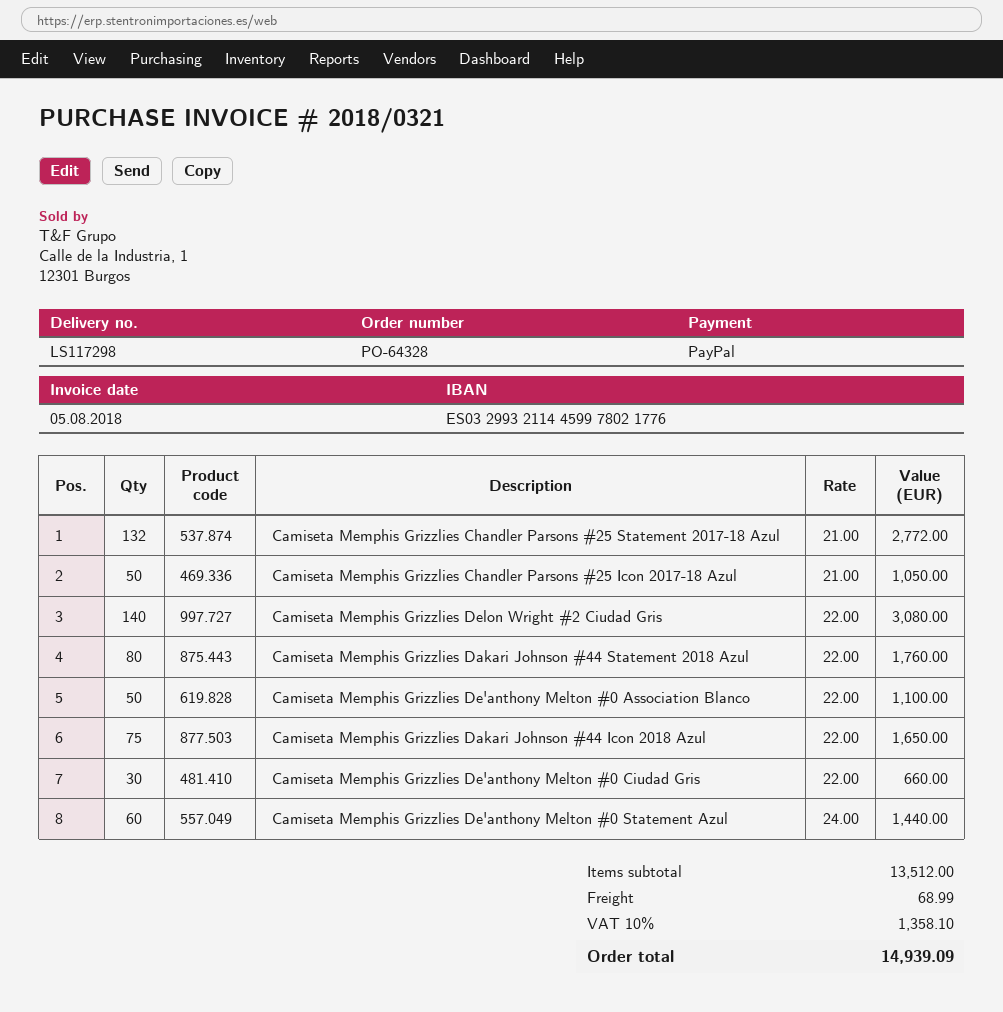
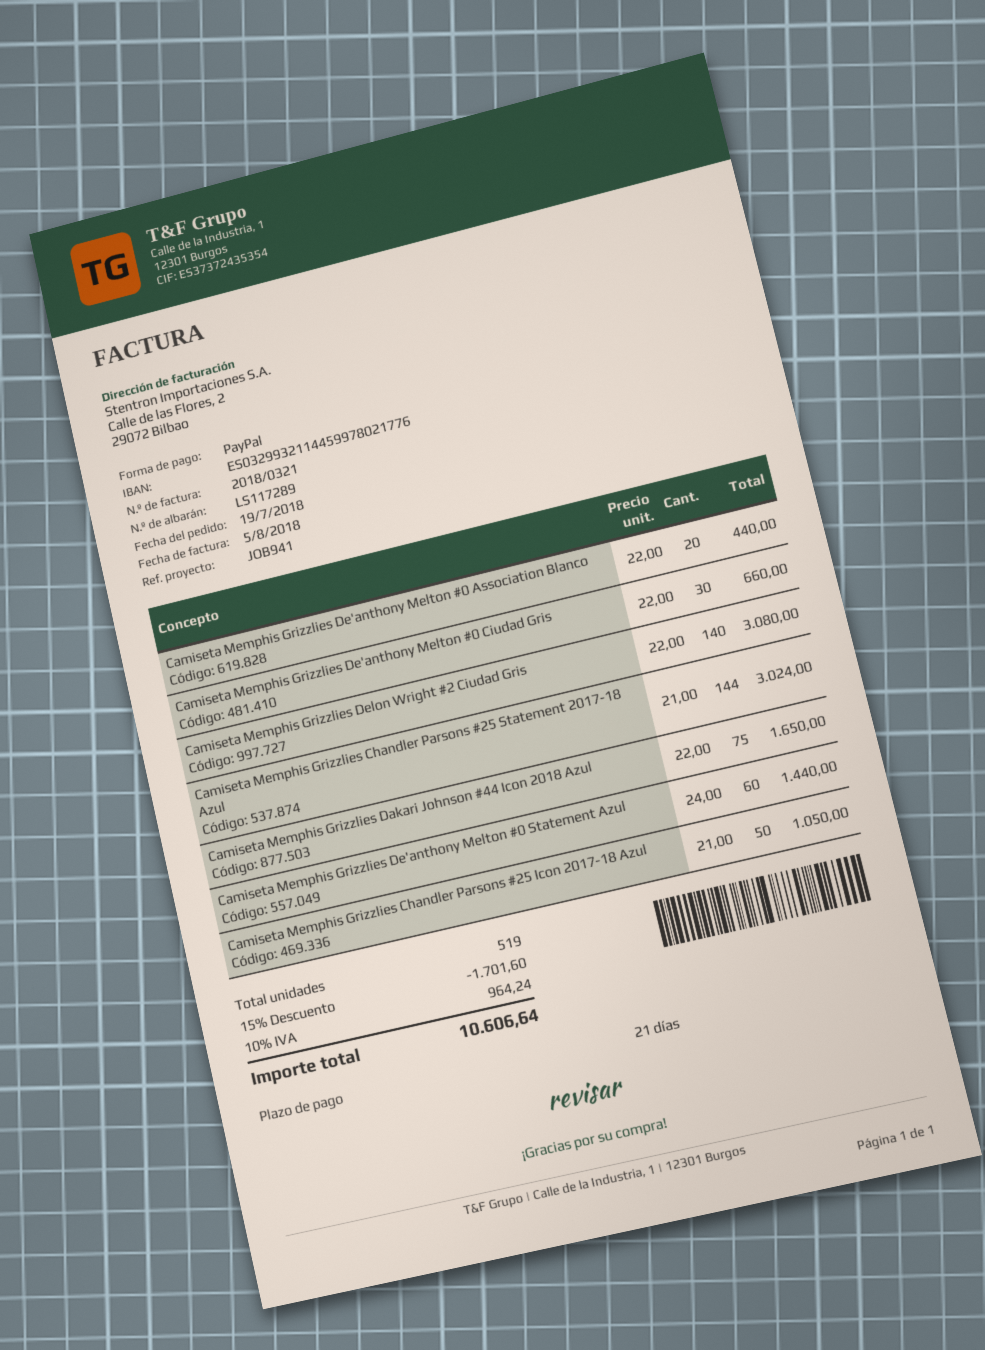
delivery note number: LS117298 -> LS117289
Camiseta Memphis Grizzlies Chandler Parsons #25 Statement 2017-18 Azul: 132 x 21.00 = 2772.00 -> 144 x 21.00 = 3024.00
Camiseta Memphis Grizzlies Dakari Johnson #44 Statement 2018 Azul: 80 x 22.00 = 1760.00 -> none
Camiseta Memphis Grizzlies De'anthony Melton #0 Association Blanco: 50 x 22.00 = 1100.00 -> 20 x 22.00 = 440.00
discount: none -> 15% = 1701.60
shipping: 68.99 -> none
tax: 10% = 1358.10 -> 10% = 964.24
total: 14939.09 -> 10606.64

